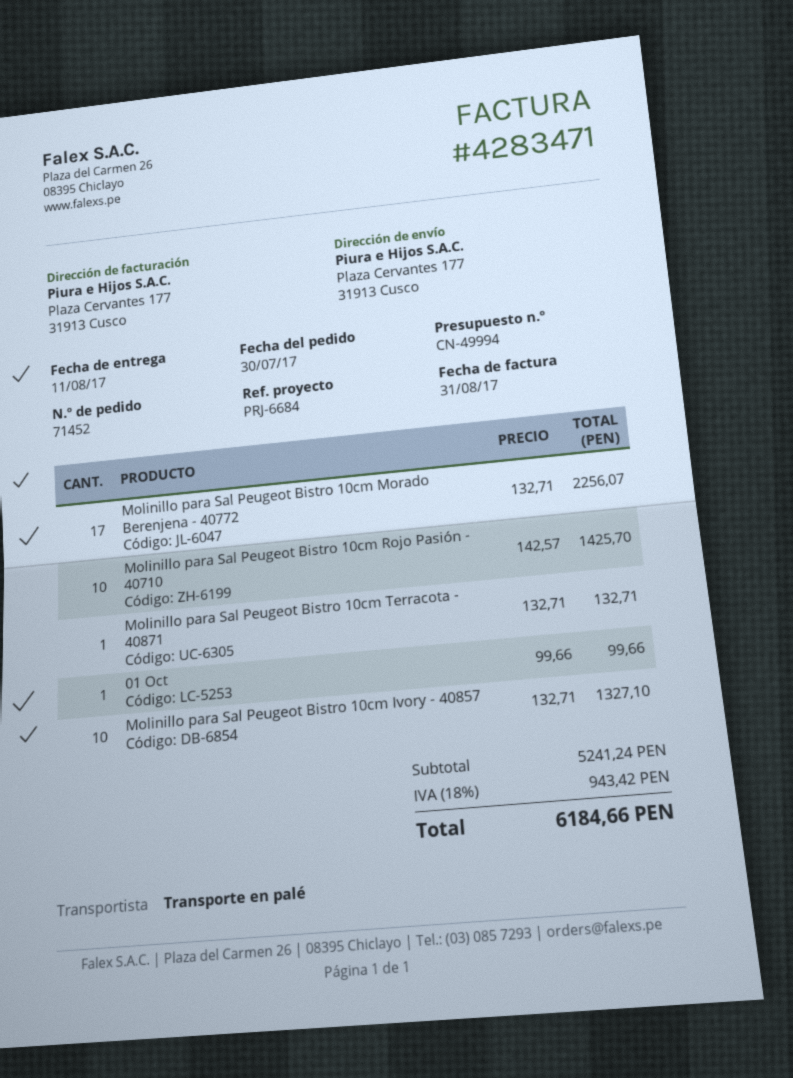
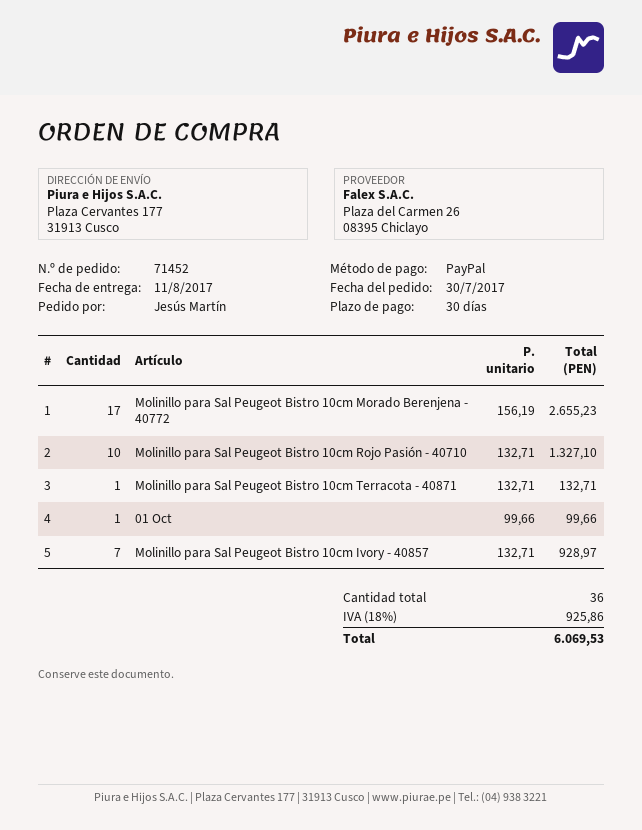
Molinillo para Sal Peugeot Bistro 10cm Morado Berenjena - 40772: 17 x 132.71 = 2256.07 -> 17 x 156.19 = 2655.23
Molinillo para Sal Peugeot Bistro 10cm Rojo Pasión - 40710: 10 x 142.57 = 1425.70 -> 10 x 132.71 = 1327.10
Molinillo para Sal Peugeot Bistro 10cm Ivory - 40857: 10 x 132.71 = 1327.10 -> 7 x 132.71 = 928.97
tax: 18% = 943.42 -> 18% = 925.86
total: 6184.66 -> 6069.53

